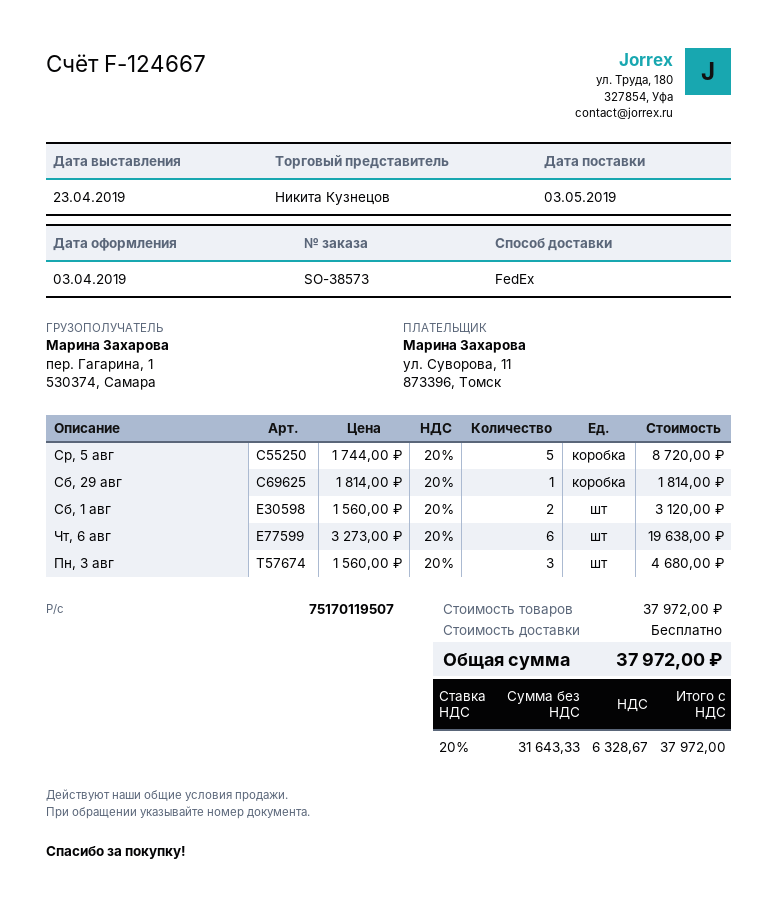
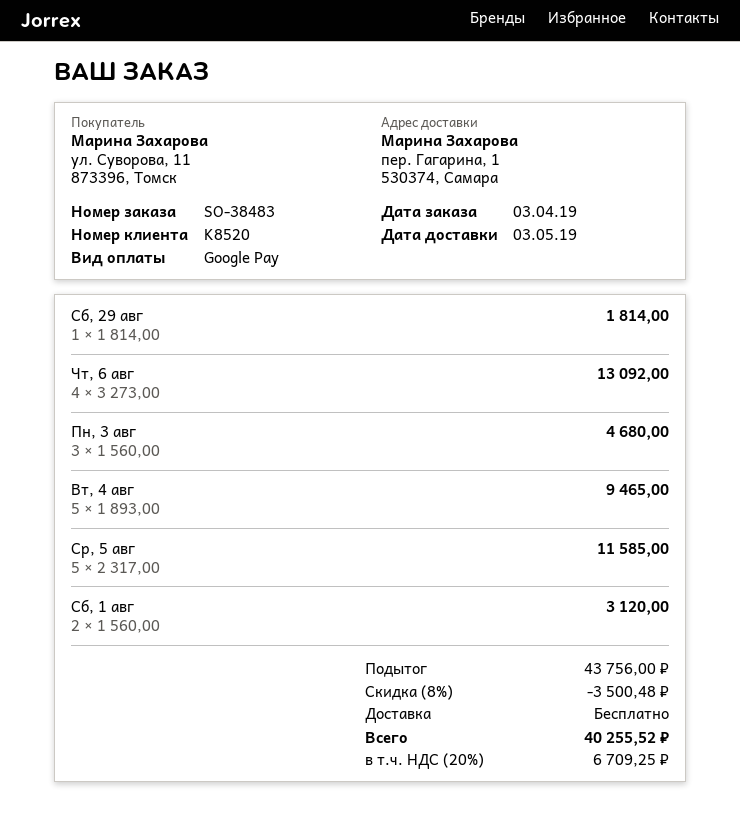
order number: SO-38573 -> SO-38483
Ср, 5 авг: 5 x 1744.00 = 8720.00 -> 5 x 2317.00 = 11585.00
Чт, 6 авг: 6 x 3273.00 = 19638.00 -> 4 x 3273.00 = 13092.00
Вт, 4 авг: none -> 5 x 1893.00 = 9465.00
subtotal: 37972.00 -> 43756.00
discount: none -> 8% = 3500.48
tax: 20% = 6328.67 -> 20% = 6709.25
total: 37972.00 -> 40255.52

